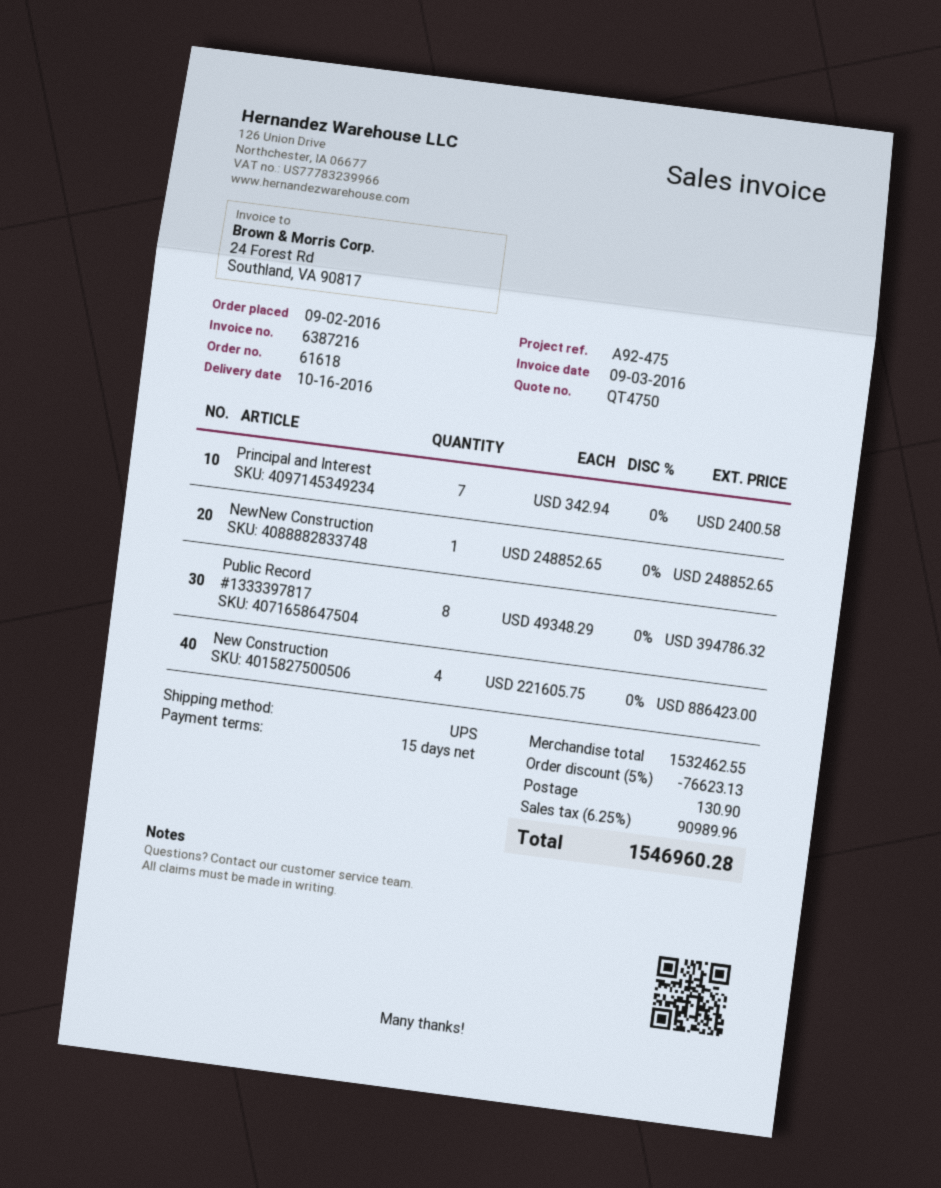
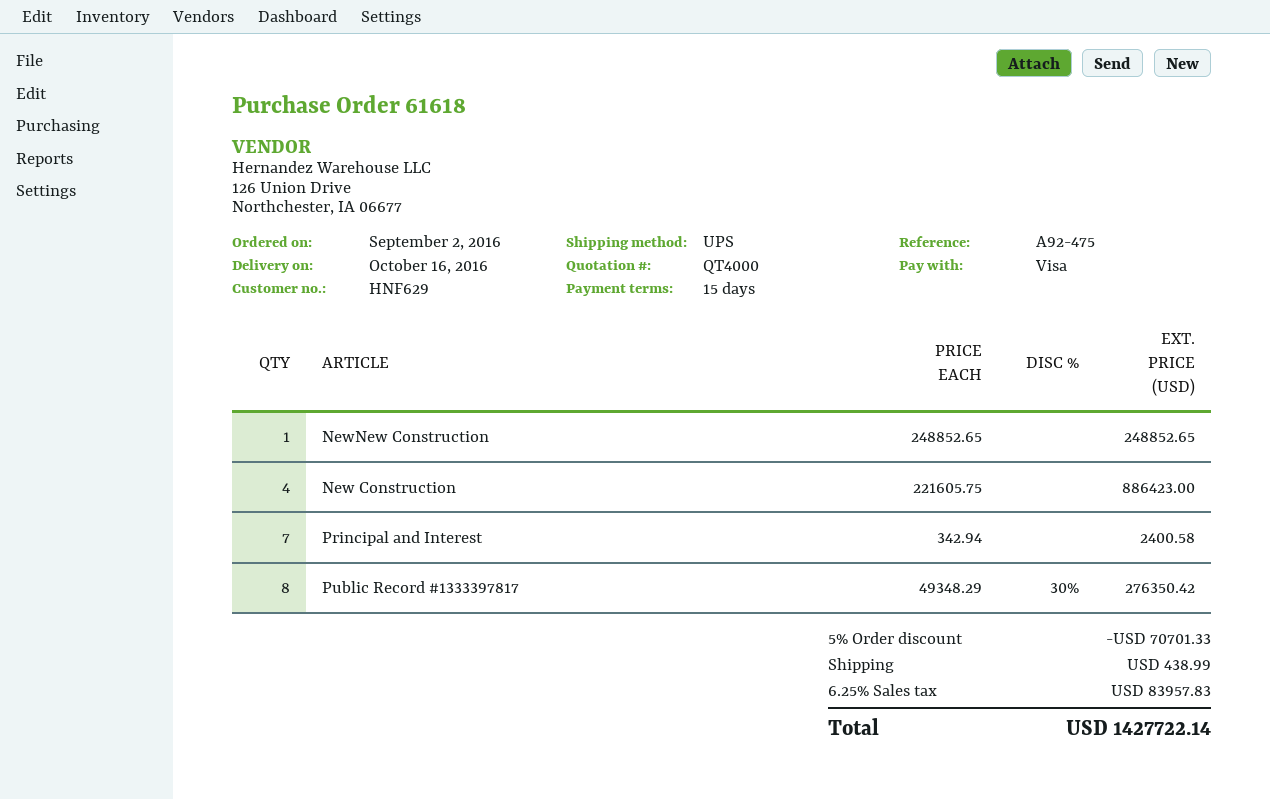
quote number: QT4750 -> QT4000
Public Record #1333397817: 8 x 49348.29 = 394786.32 -> 8 x 49348.29 - 30% = 276350.42
discount: 5% = 76623.13 -> 5% = 70701.33
shipping: 130.90 -> 438.99
tax: 6.25% = 90989.96 -> 6.25% = 83957.83
total: 1546960.28 -> 1427722.14

